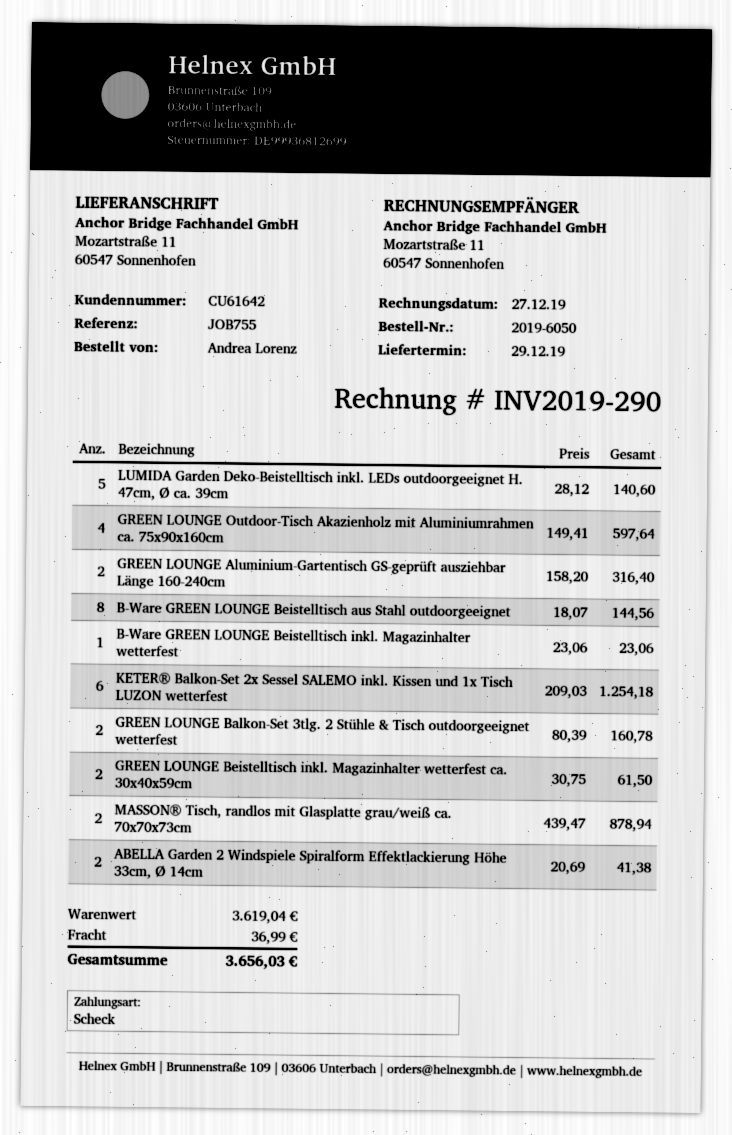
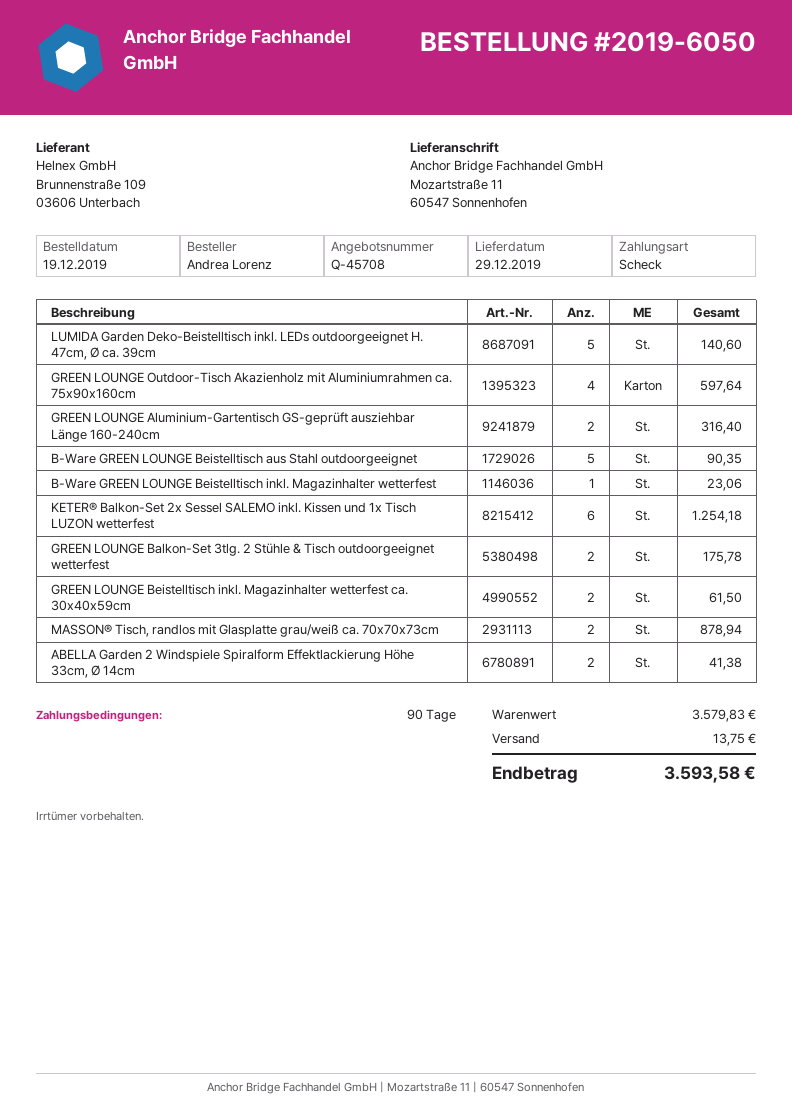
B-Ware GREEN LOUNGE Beistelltisch aus Stahl outdoorgeeignet: 8 for 144.56 -> 5 for 90.35
GREEN LOUNGE Balkon-Set 3tlg. 2 Stühle & Tisch outdoorgeeignet wetterfest: 2 for 160.78 -> 2 for 175.78
subtotal: 3619.04 -> 3579.83
shipping: 36.99 -> 13.75
total: 3656.03 -> 3593.58

